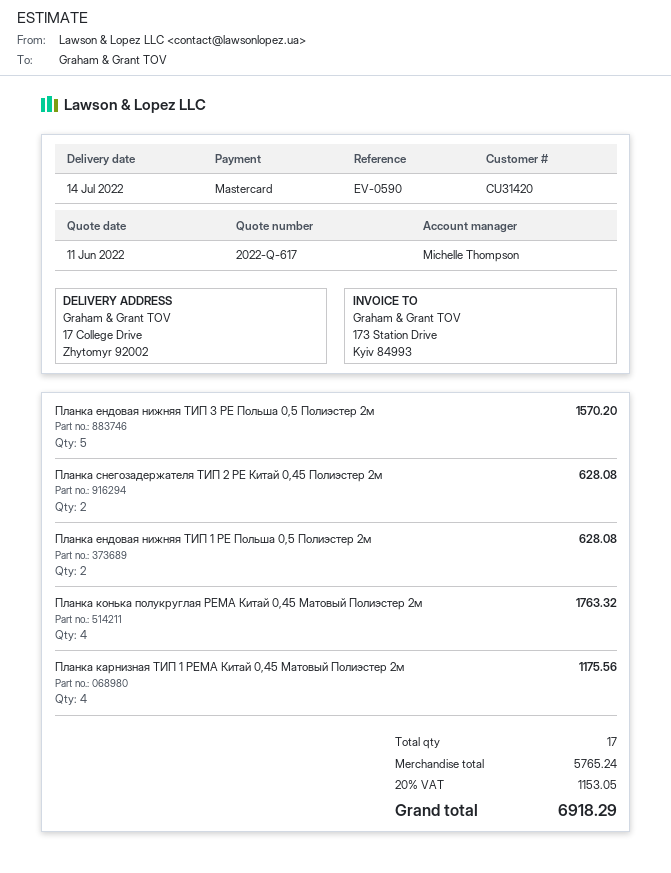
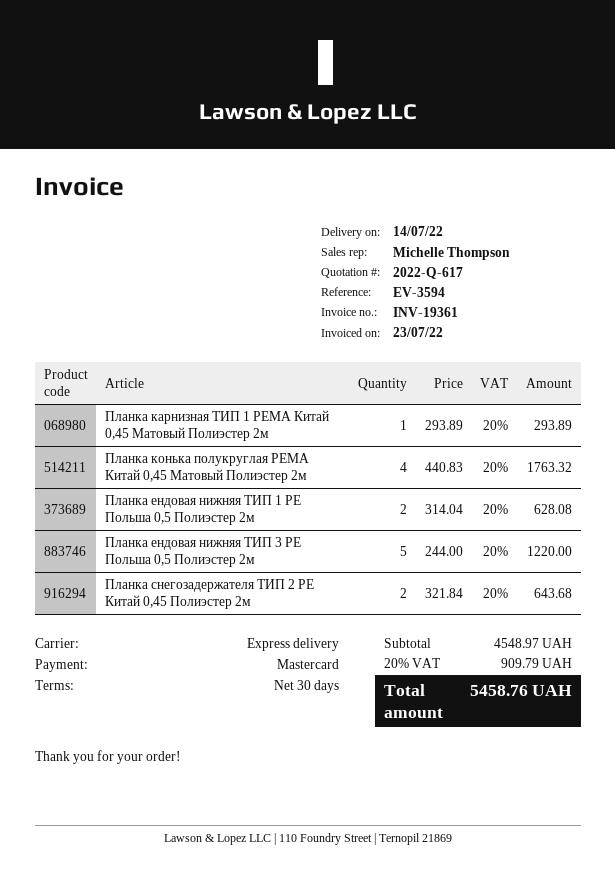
reference: EV-0590 -> EV-3594
Планка ендовая нижняя ТИП 3 PE Польша 0,5 Полиэстер 2м: 5 for 1570.20 -> 5 for 1220.00
Планка снегозадержателя ТИП 2 PE Китай 0,45 Полиэстер 2м: 2 for 628.08 -> 2 for 643.68
Планка карнизная ТИП 1 PEMA Китай 0,45 Матовый Полиэстер 2м: 4 for 1175.56 -> 1 for 293.89
subtotal: 5765.24 -> 4548.97
tax: 20% = 1153.05 -> 20% = 909.79
total: 6918.29 -> 5458.76

